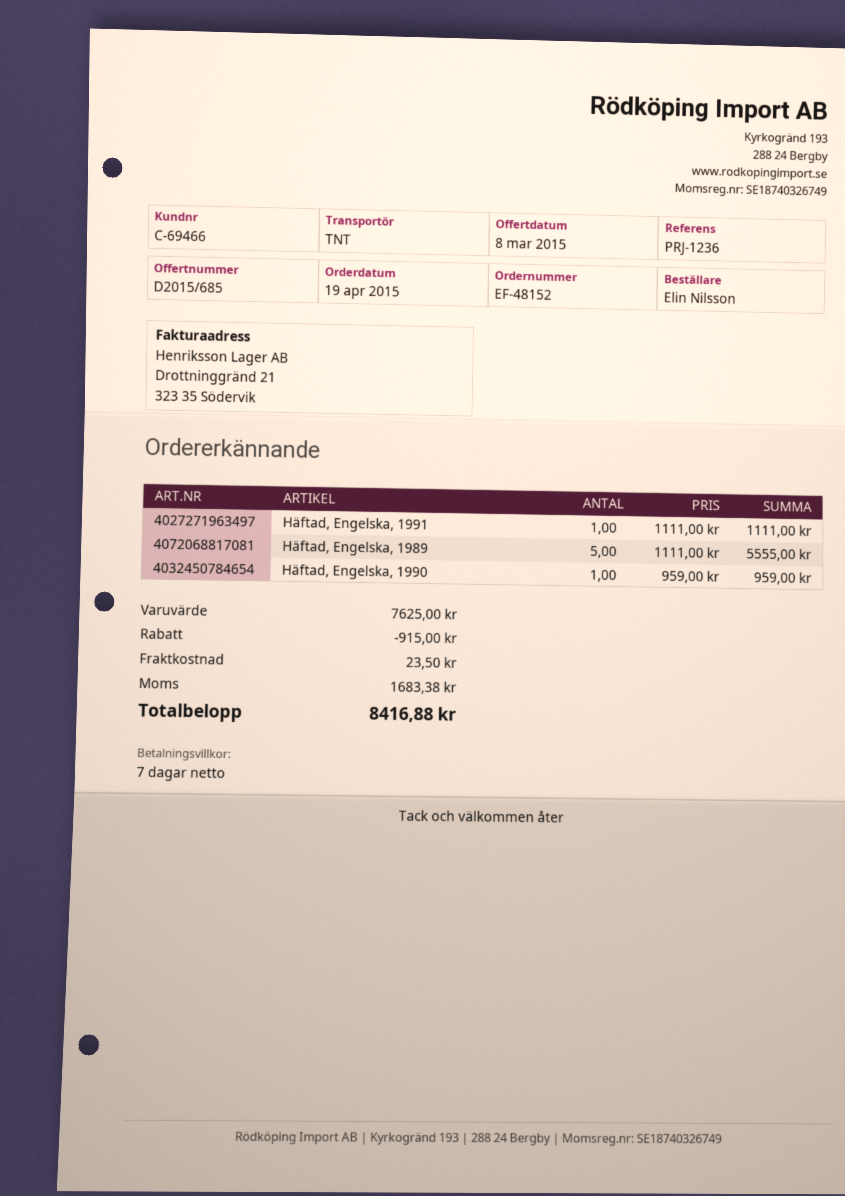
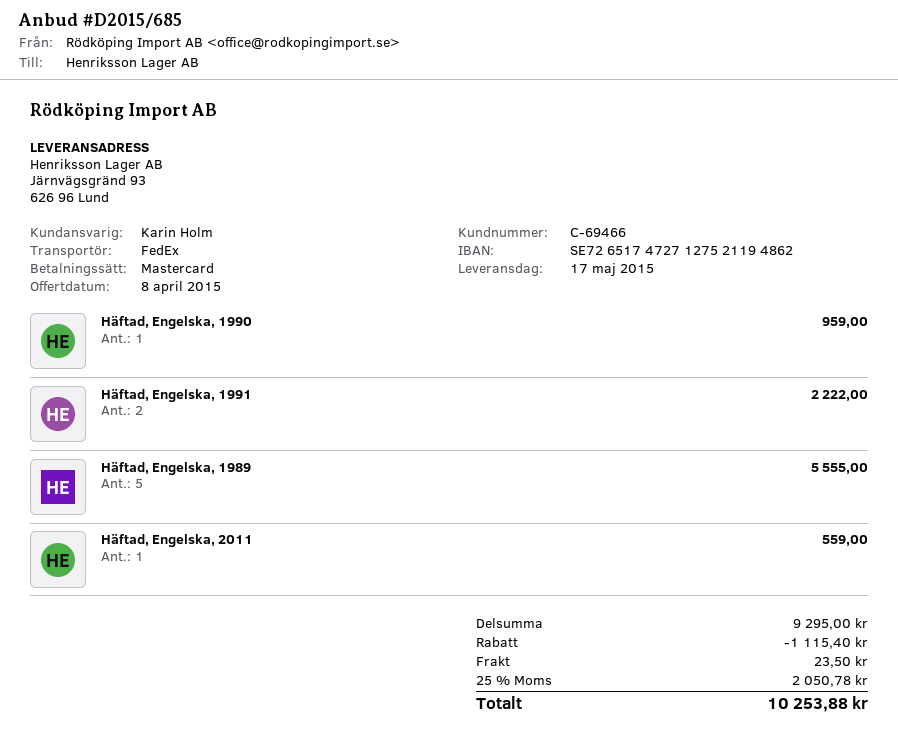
quote date: 2015-03-08 -> 2015-04-08
shipping method: TNT -> FedEx
Häftad, Engelska, 1991: 1 for 1111.00 -> 2 for 2222.00
Häftad, Engelska, 2011: none -> 1 for 559.00
subtotal: 7625.00 -> 9295.00
discount: 915.00 -> 1115.40
tax: 1683.38 -> 2050.78
total: 8416.88 -> 10253.88

